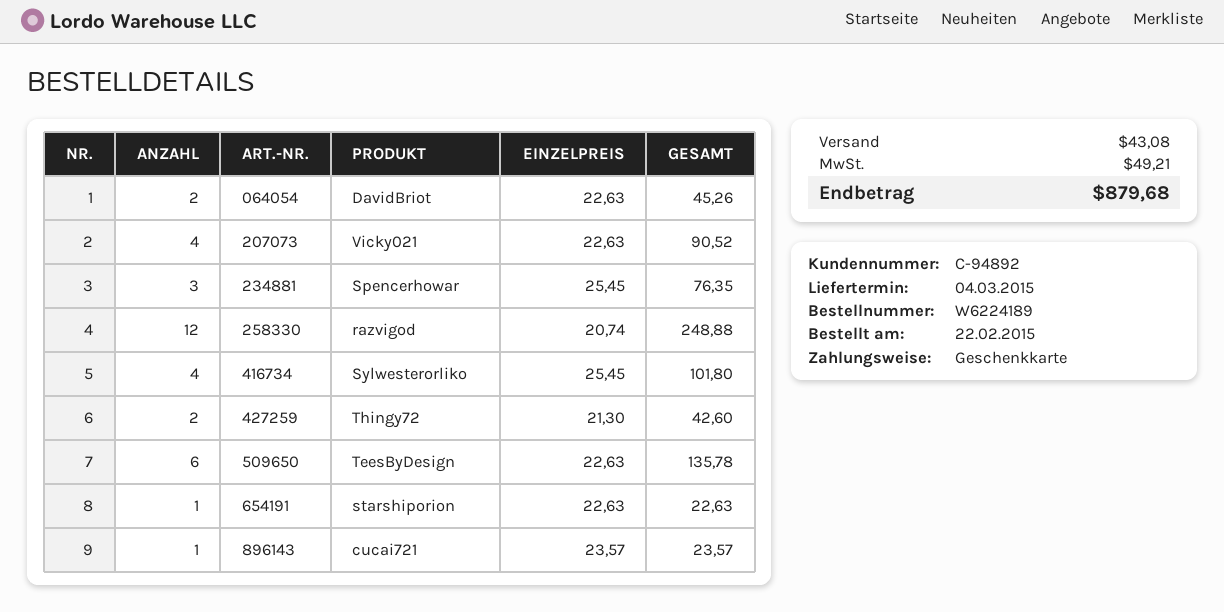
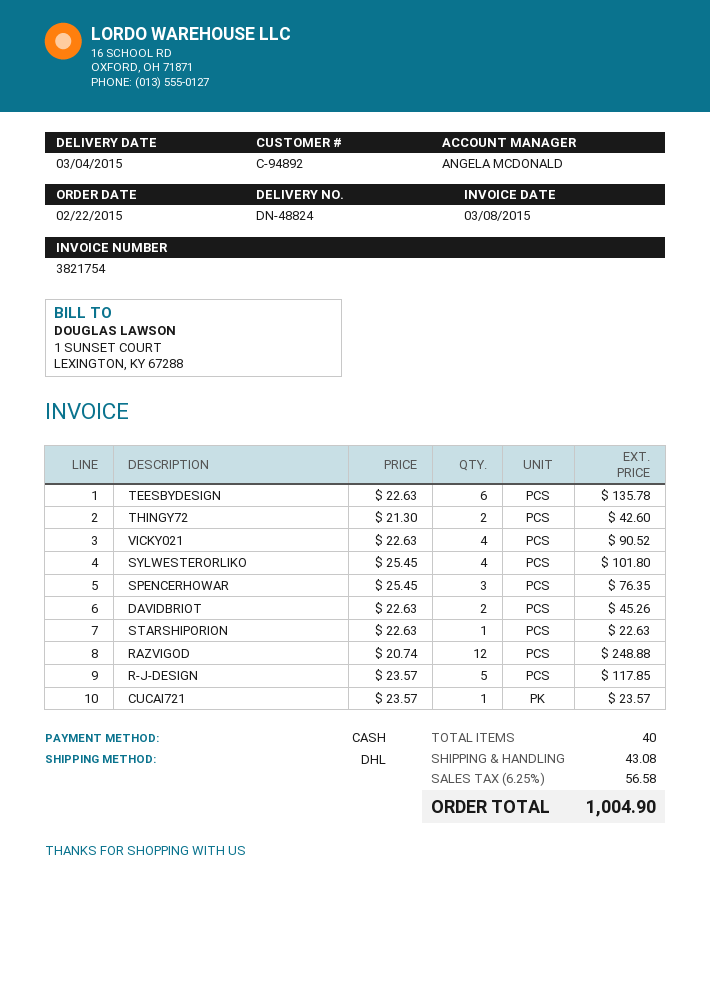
payment method: gift card -> cash
R-J-DESIGN: none -> 5 x 23.57 = 117.85
tax: 49.21 -> 56.58
total: 879.68 -> 1004.90

